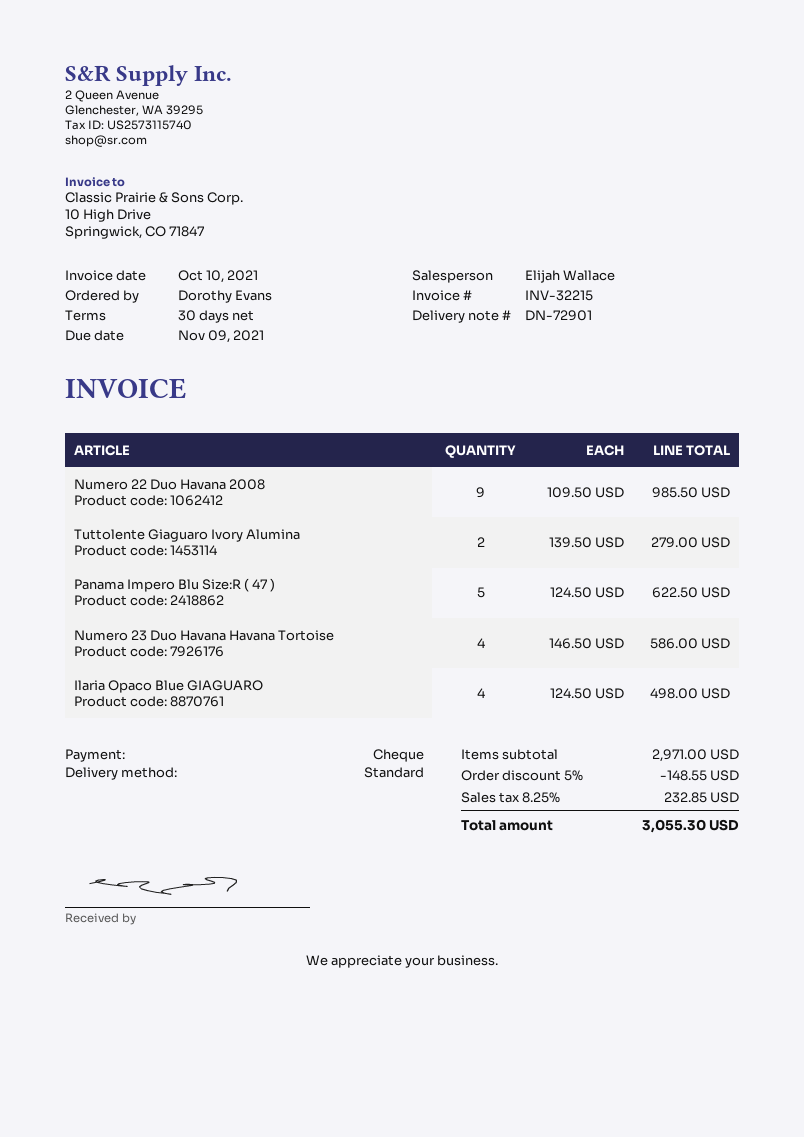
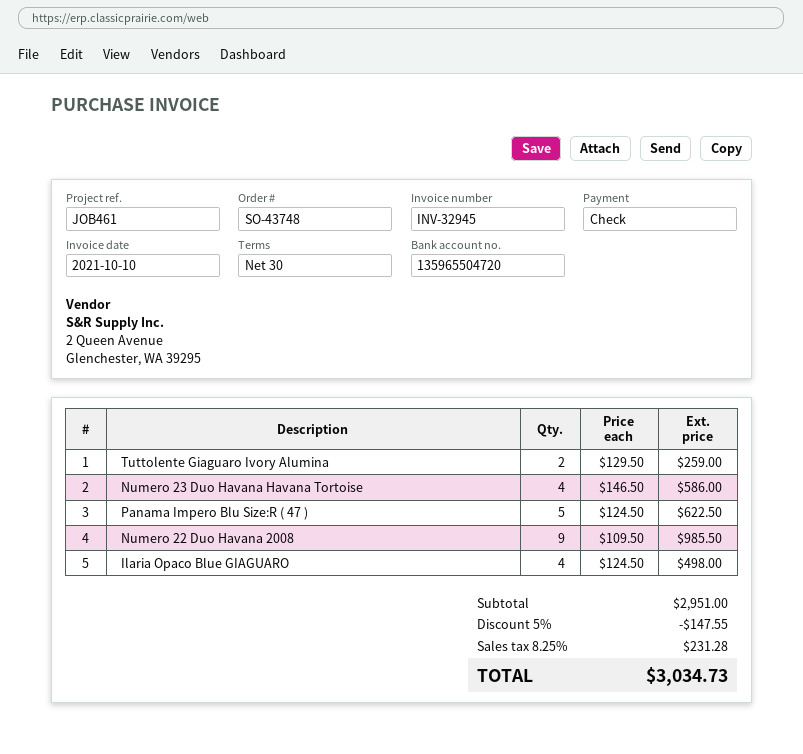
invoice number: INV-32215 -> INV-32945
Tuttolente Giaguaro Ivory Alumina: 2 x 139.50 = 279.00 -> 2 x 129.50 = 259.00
subtotal: 2971.00 -> 2951.00
discount: 5% = 148.55 -> 5% = 147.55
tax: 8.25% = 232.85 -> 8.25% = 231.28
total: 3055.30 -> 3034.73

